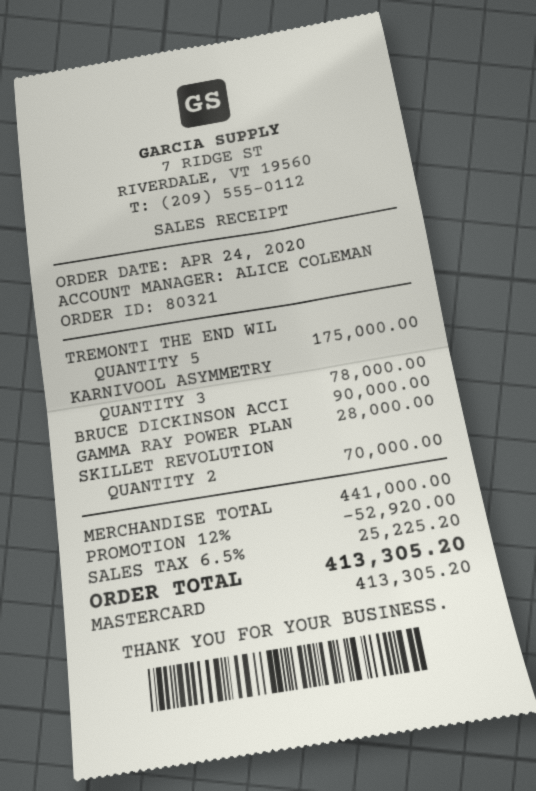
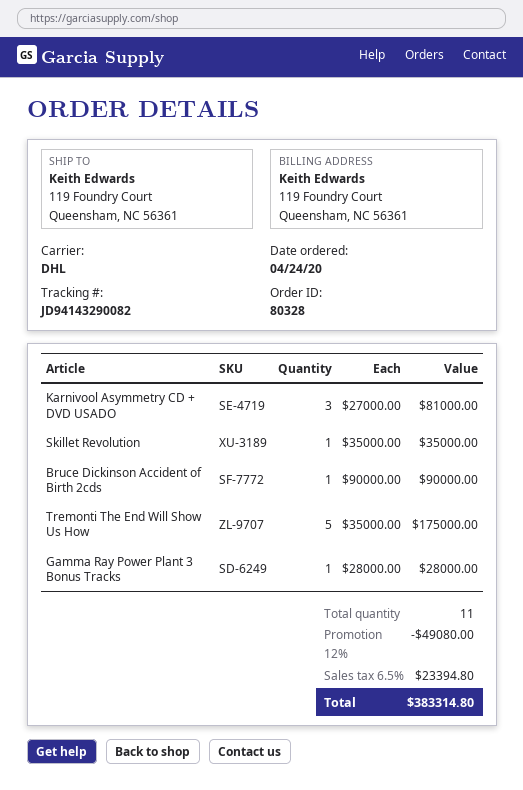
order number: 80321 -> 80328
KARNIVOOL ASYMMETRY: 3 for 78000.00 -> 3 for 81000.00
SKILLET REVOLUTION: 2 for 70000.00 -> 1 for 35000.00
discount: 12% = 52920.00 -> 12% = 49080.00
tax: 6.5% = 25225.20 -> 6.5% = 23394.80
total: 413305.20 -> 383314.80

